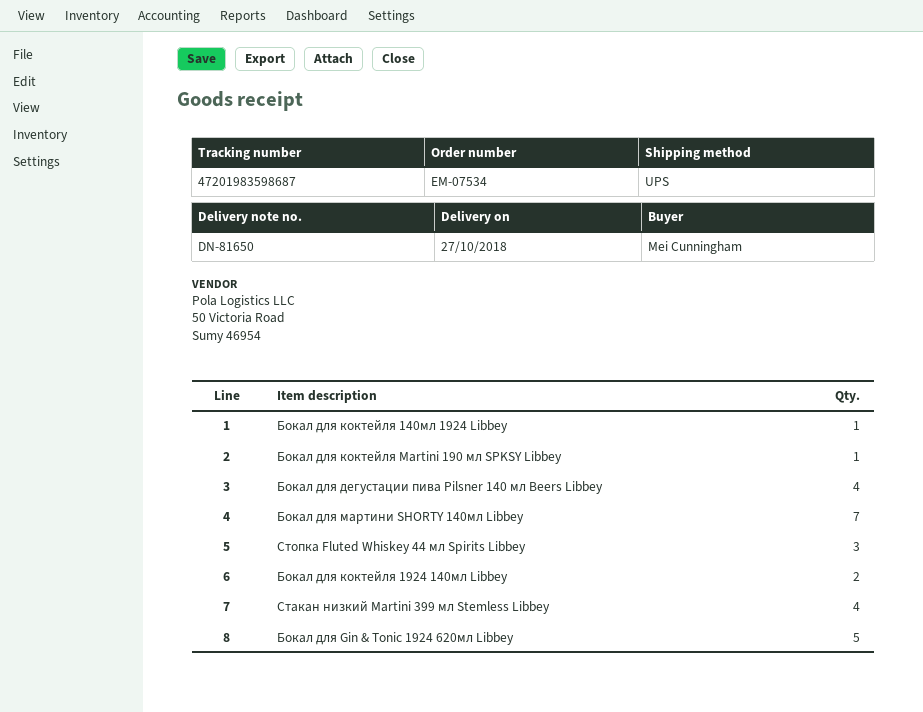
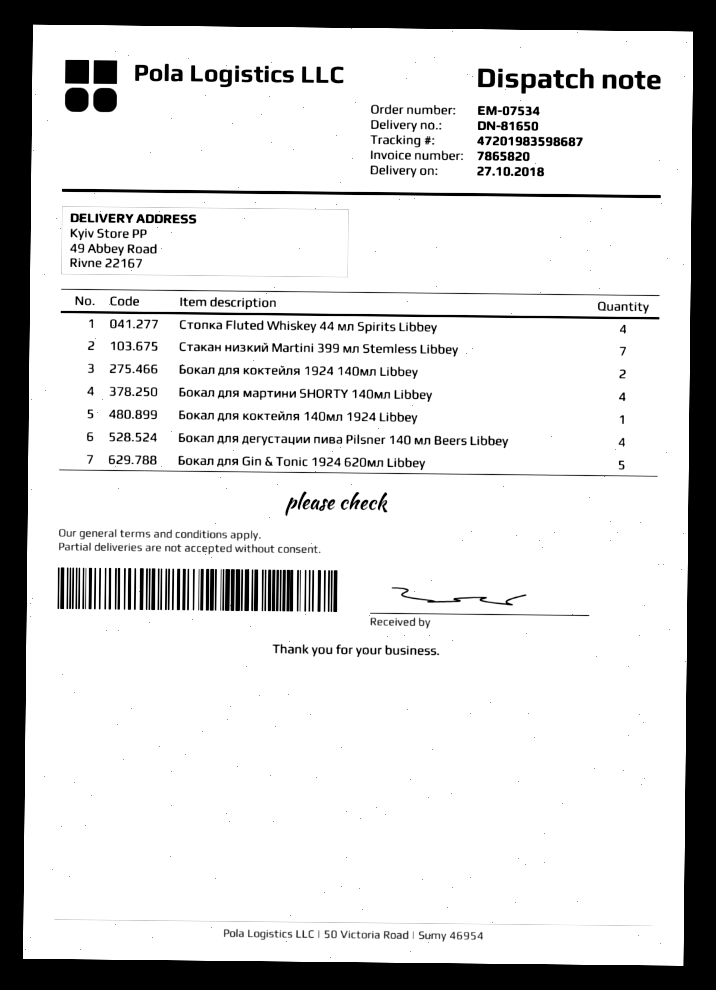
Бокал для коктейля Martini 190 мл SPKSY Libbey: 1 -> none
Бокал для мартини SHORTY 140мл Libbey: 7 -> 4
Стопка Fluted Whiskey 44 мл Spirits Libbey: 3 -> 4
Стакан низкий Martini 399 мл Stemless Libbey: 4 -> 7

